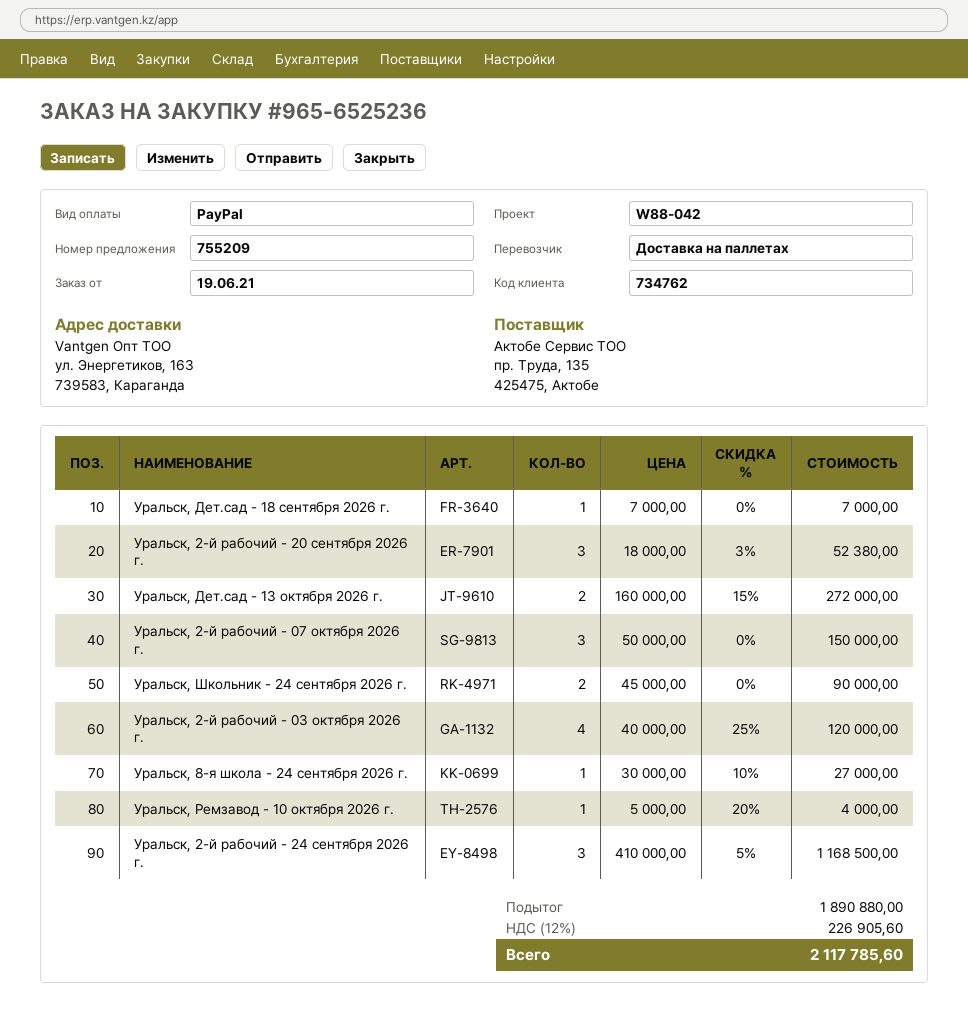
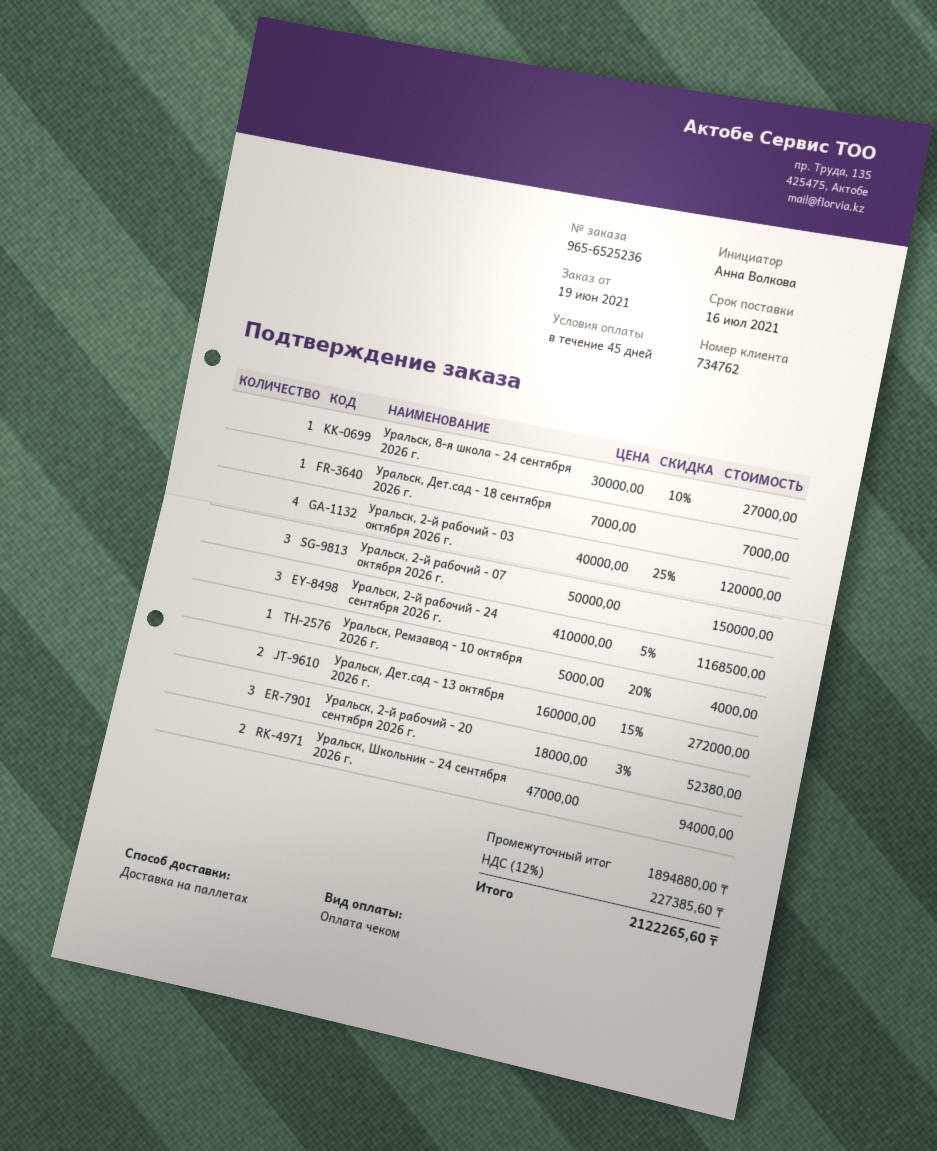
payment method: PayPal -> cheque
Уральск, Школьник - 24 сентября 2026 г.: 2 x 45000.00 = 90000.00 -> 2 x 47000.00 = 94000.00
subtotal: 1890880.00 -> 1894880.00
tax: 12% = 226905.60 -> 12% = 227385.60
total: 2117785.60 -> 2122265.60

